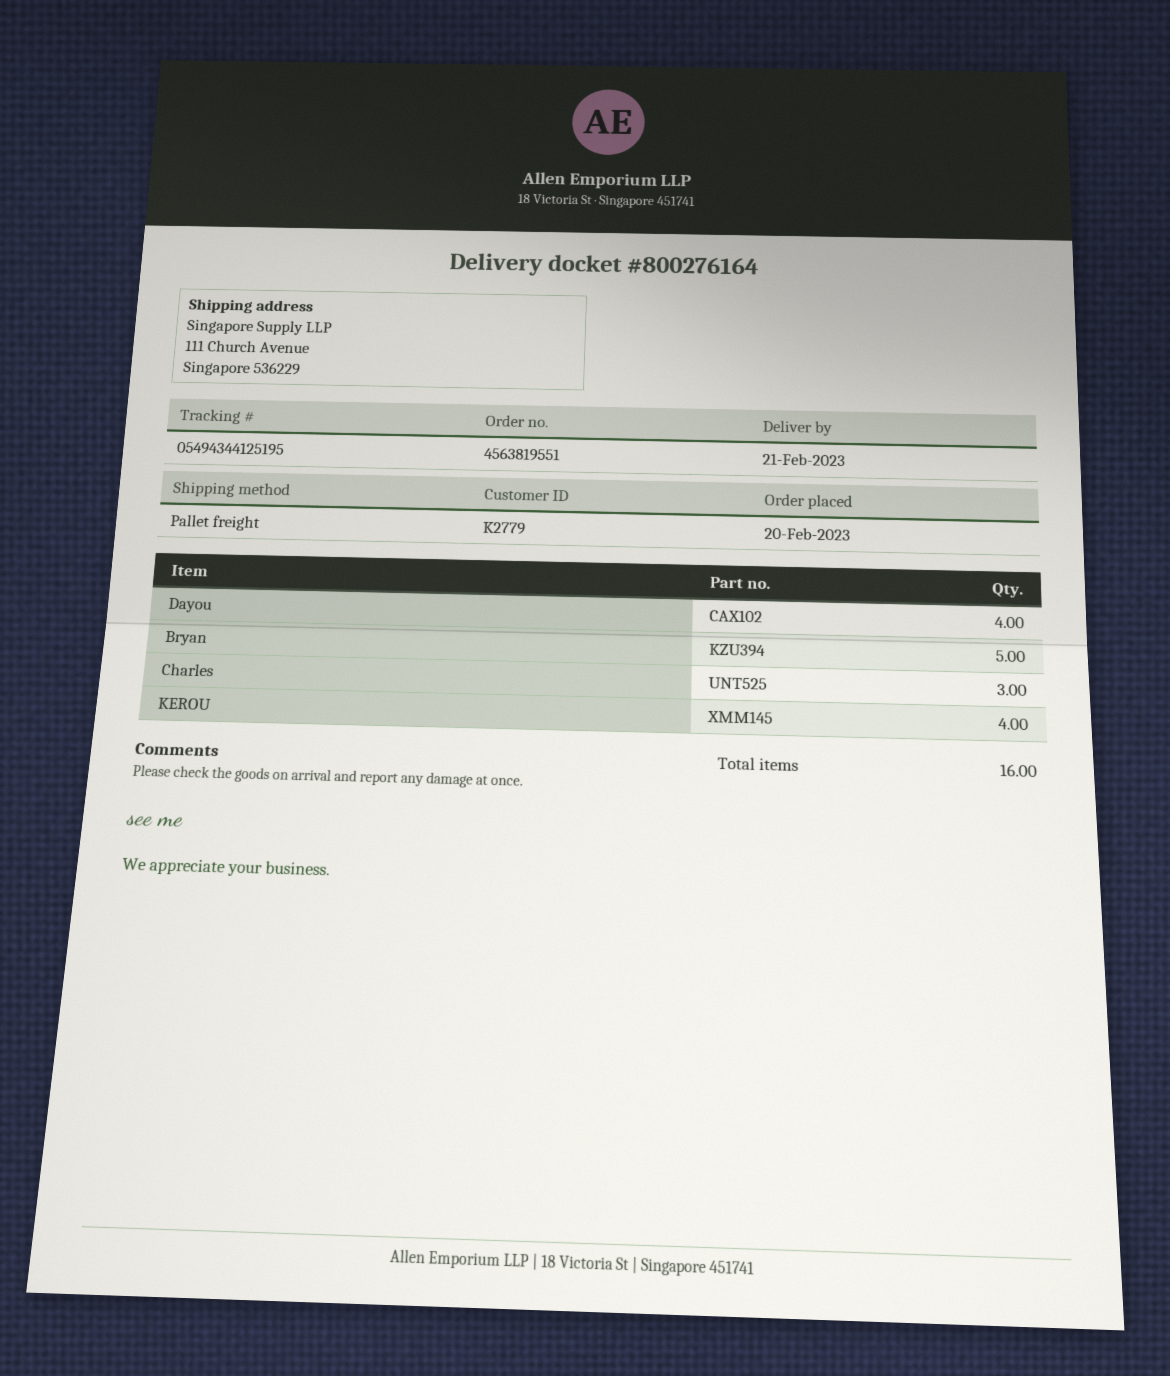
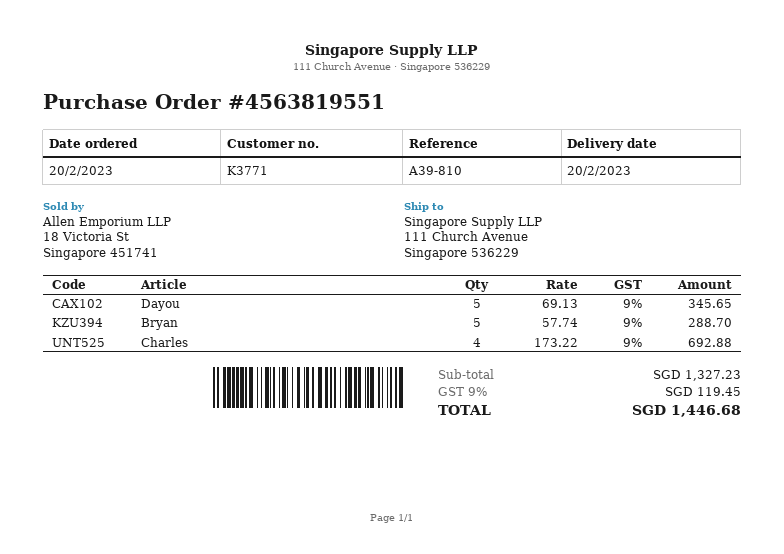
delivery date: 2023-02-21 -> 2023-02-20
customer number: K2779 -> K3771
Dayou: 4 -> 5
Charles: 3 -> 4
KEROU: 4 -> none

